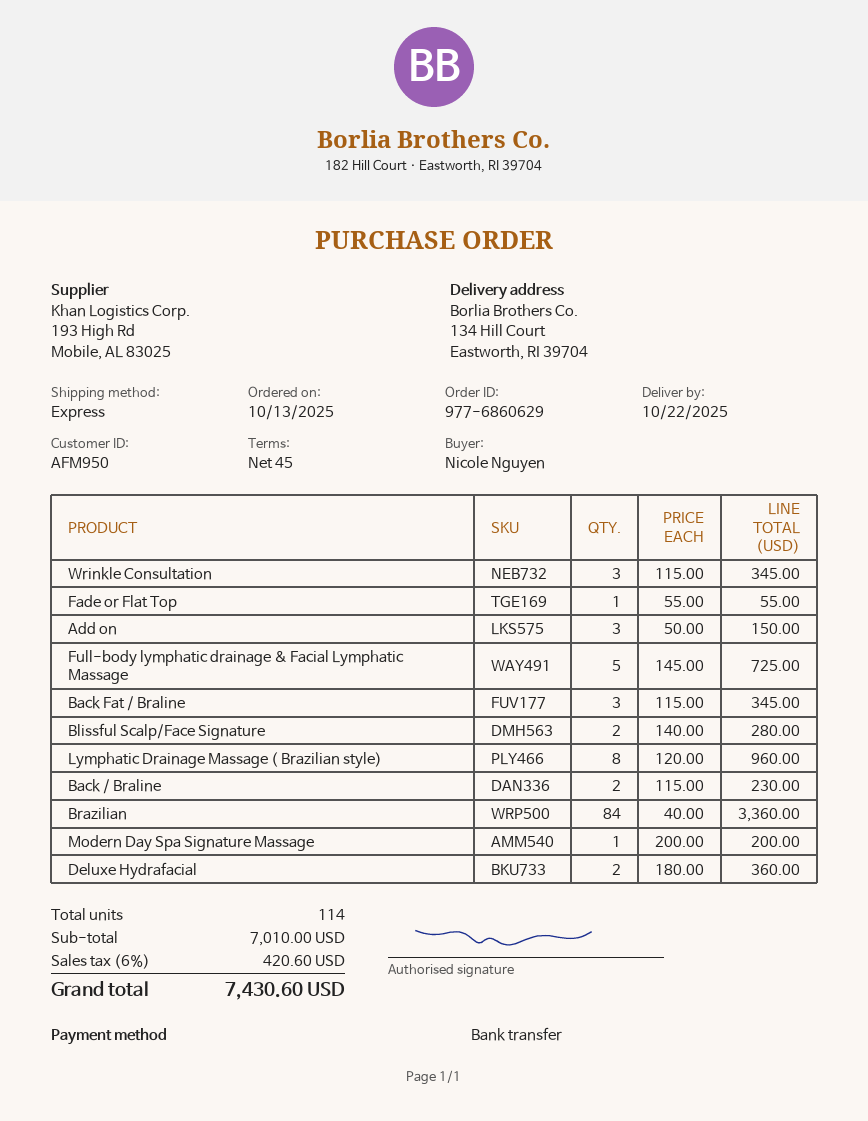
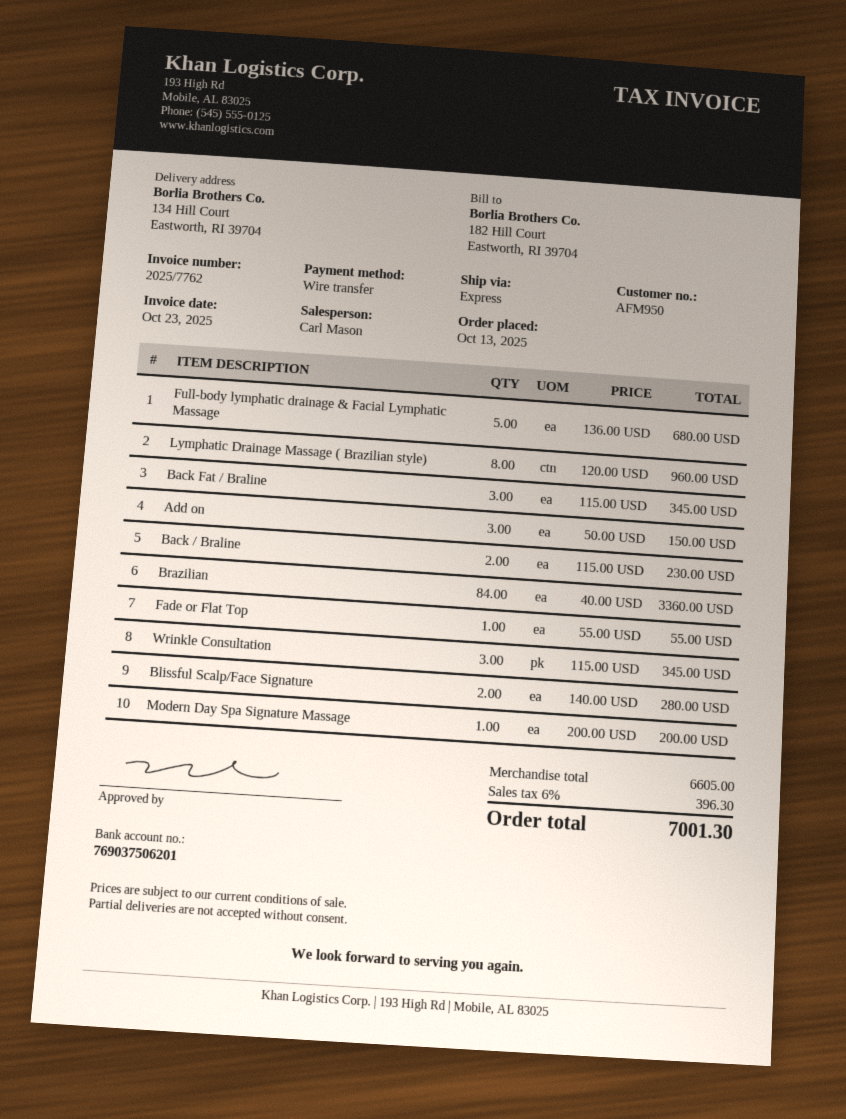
Full-body lymphatic drainage & Facial Lymphatic Massage: 5 x 145.00 = 725.00 -> 5 x 136.00 = 680.00
Deluxe Hydrafacial: 2 x 180.00 = 360.00 -> none
subtotal: 7010.00 -> 6605.00
tax: 6% = 420.60 -> 6% = 396.30
total: 7430.60 -> 7001.30

